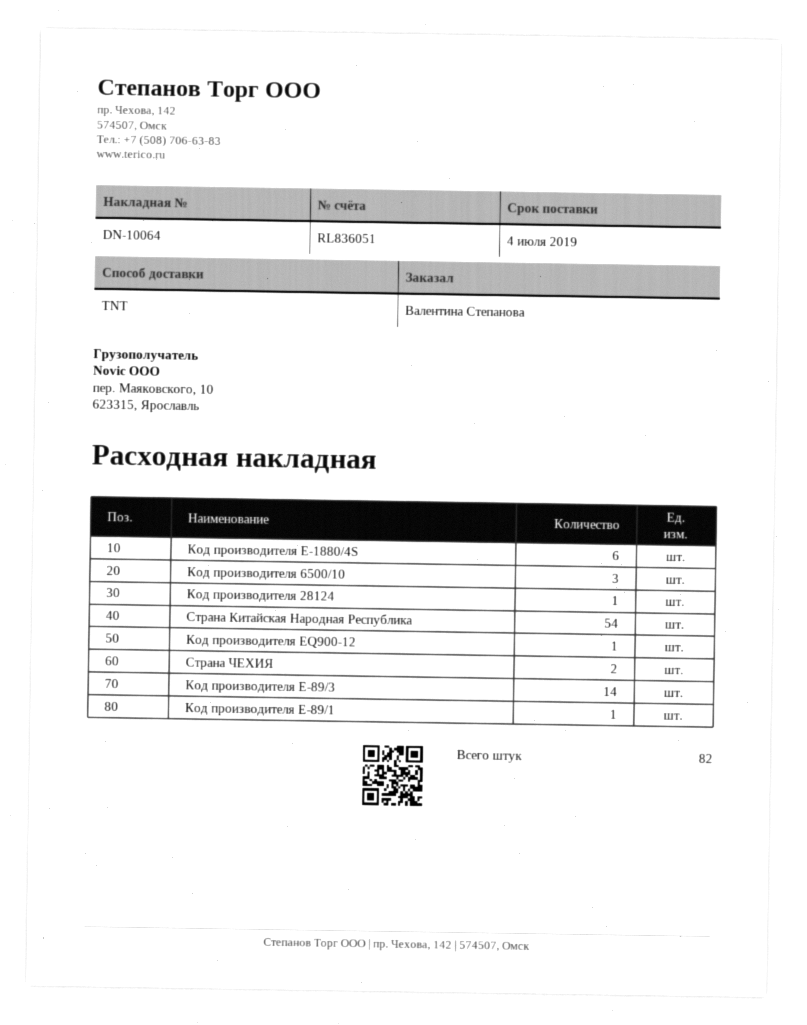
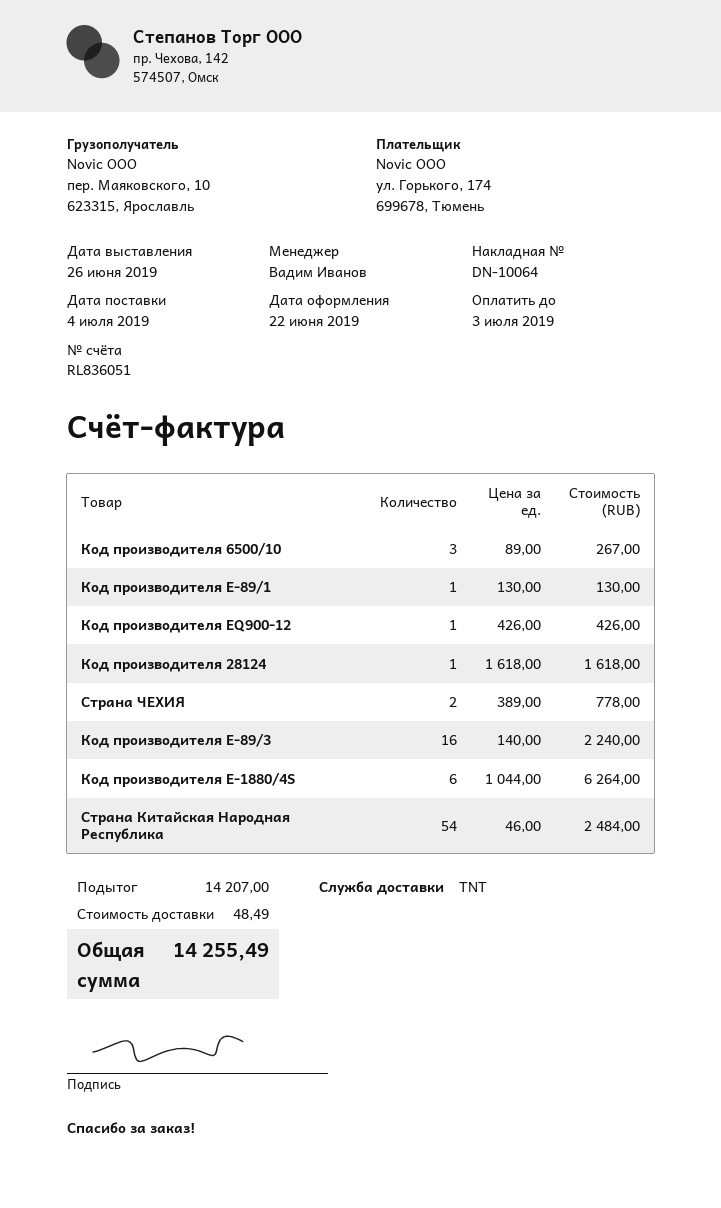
Код производителя E-89/3: 14 -> 16

